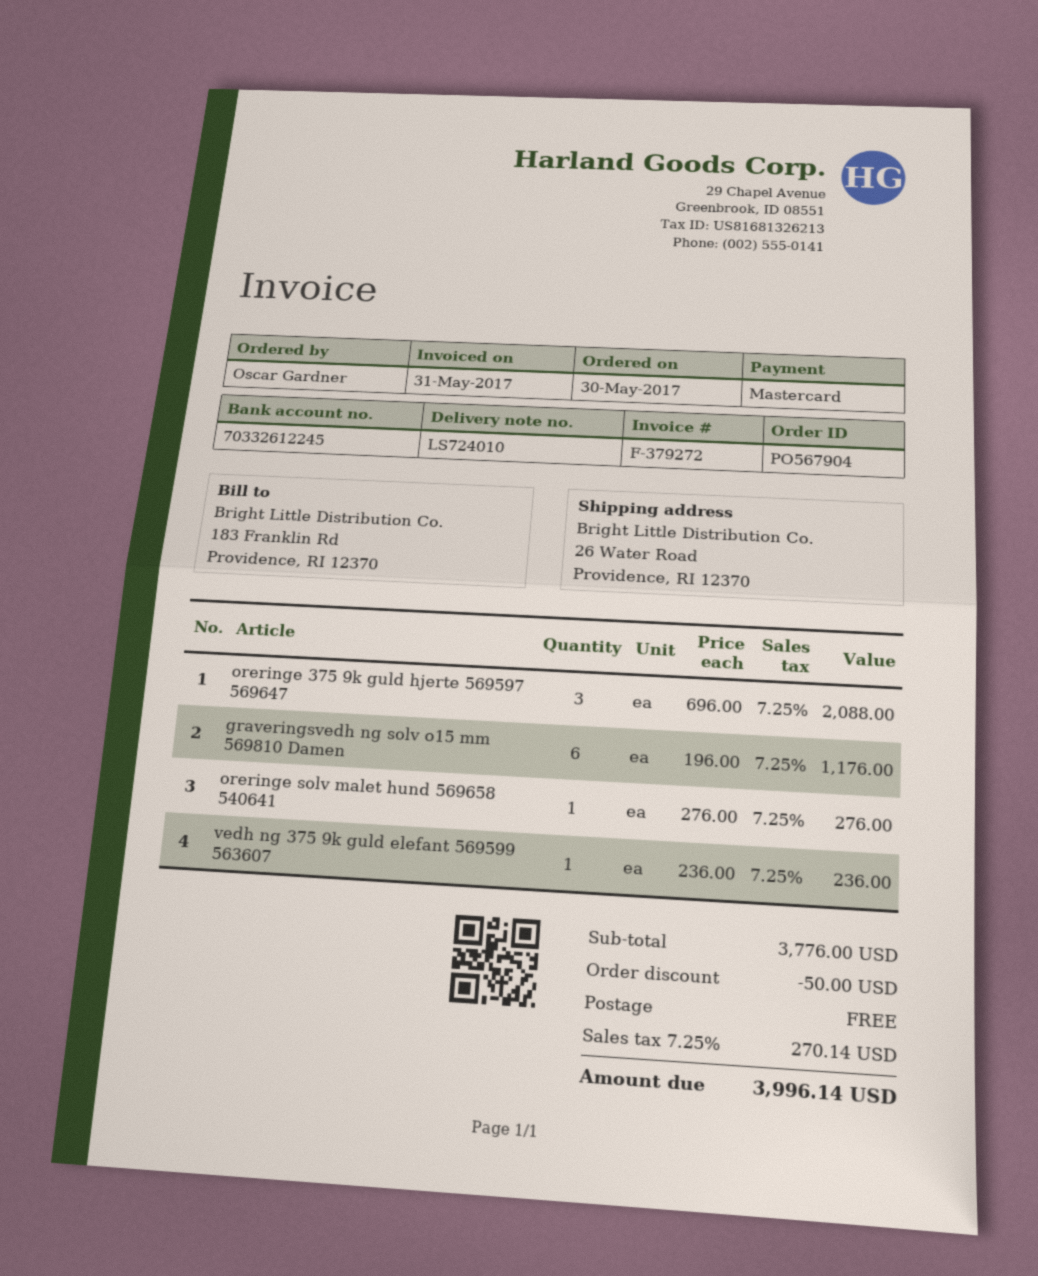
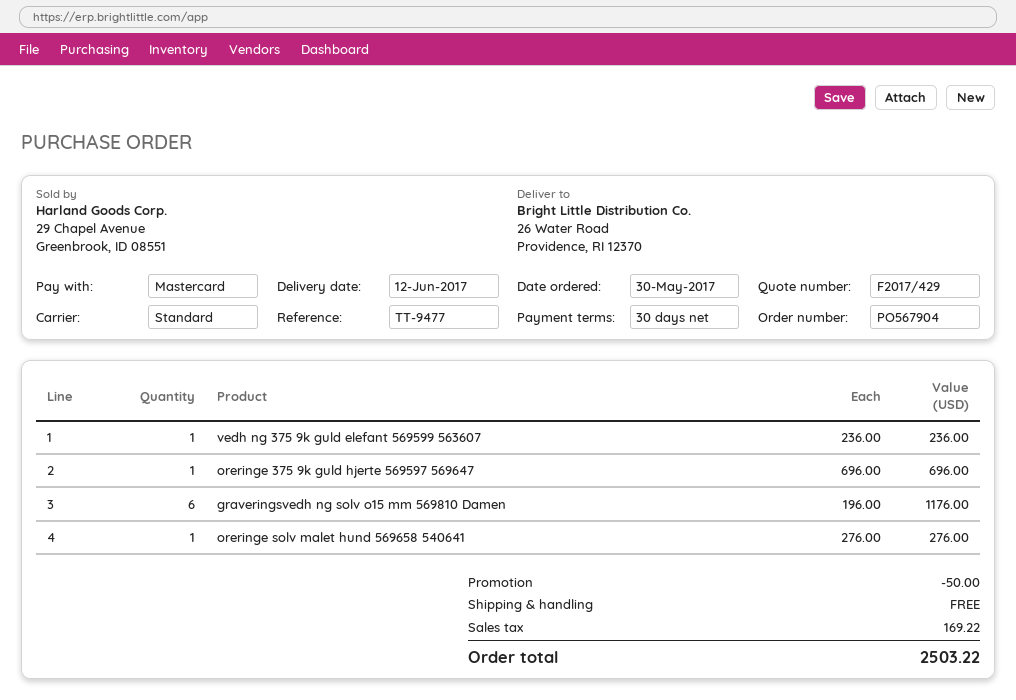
oreringe 375 9k guld hjerte 569597 569647: 3 x 696.00 = 2088.00 -> 1 x 696.00 = 696.00
tax: 270.14 -> 169.22
total: 3996.14 -> 2503.22

